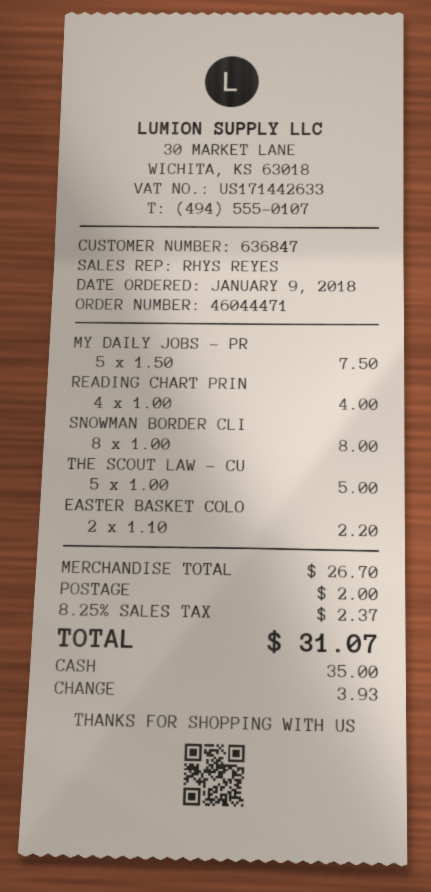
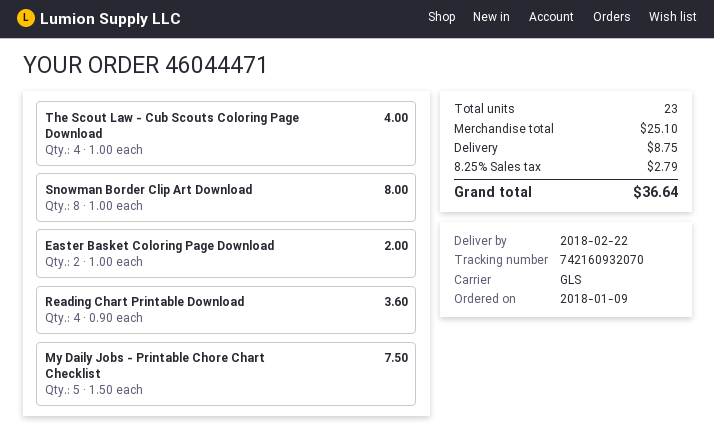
READING CHART PRIN: 4 x 1.00 = 4.00 -> 4 x 0.90 = 3.60
THE SCOUT LAW - CU: 5 x 1.00 = 5.00 -> 4 x 1.00 = 4.00
EASTER BASKET COLO: 2 x 1.10 = 2.20 -> 2 x 1.00 = 2.00
subtotal: 26.70 -> 25.10
shipping: 2.00 -> 8.75
tax: 8.25% = 2.37 -> 8.25% = 2.79
total: 31.07 -> 36.64

